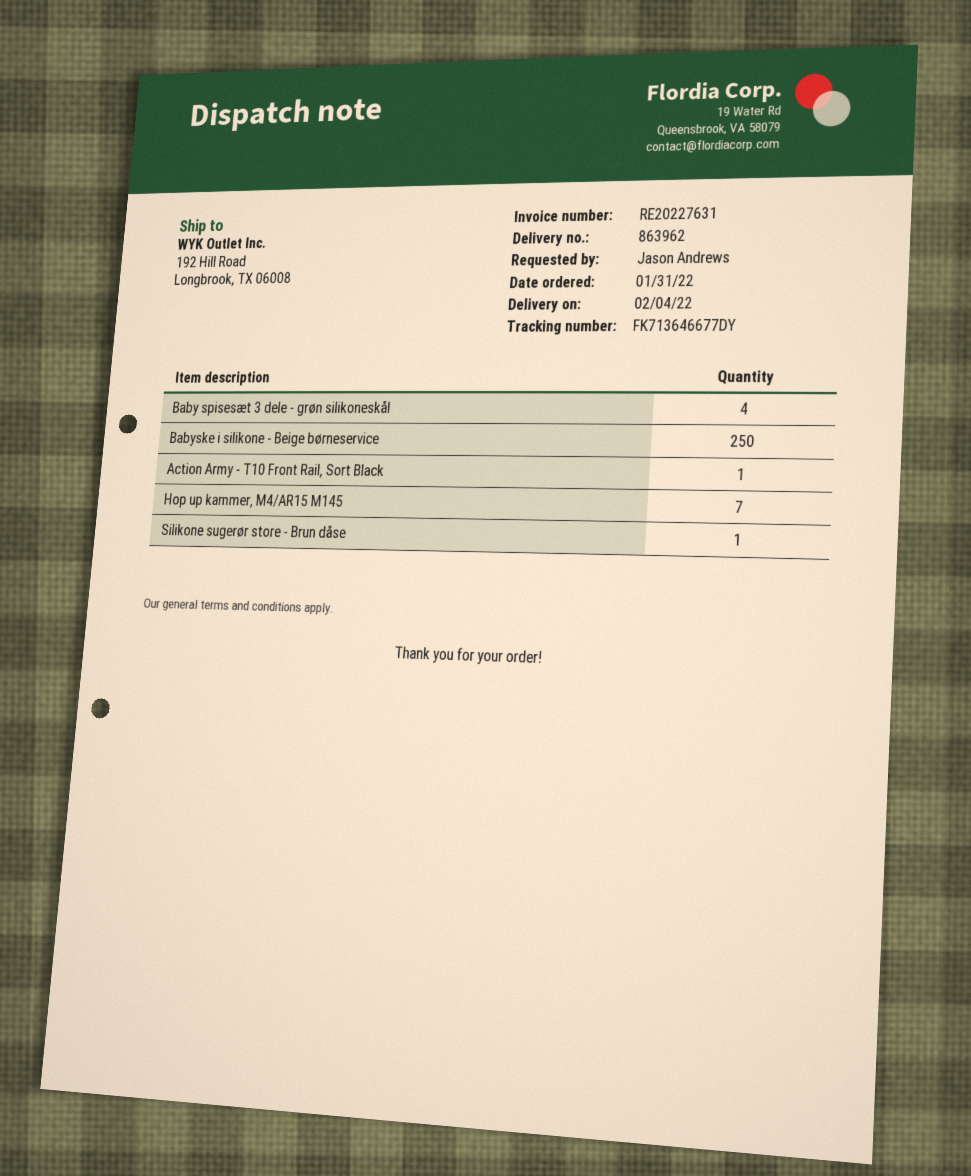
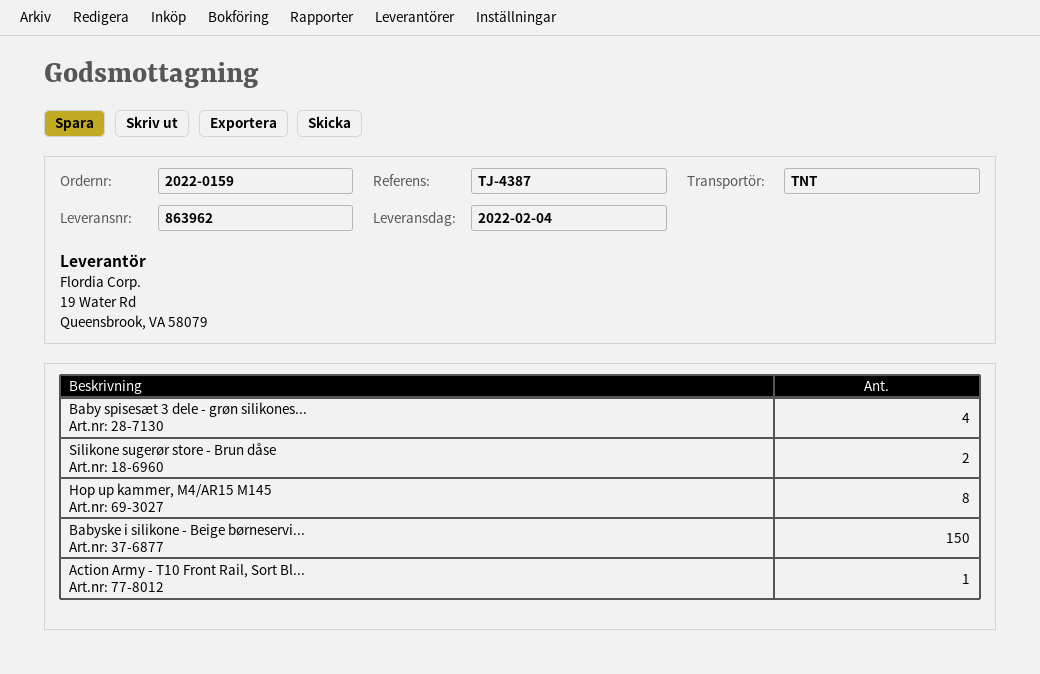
Babyske i silikone - Beige børneservice: 250 -> 150
Hop up kammer, M4/AR15 M145: 7 -> 8
Silikone sugerør store - Brun dåse: 1 -> 2

